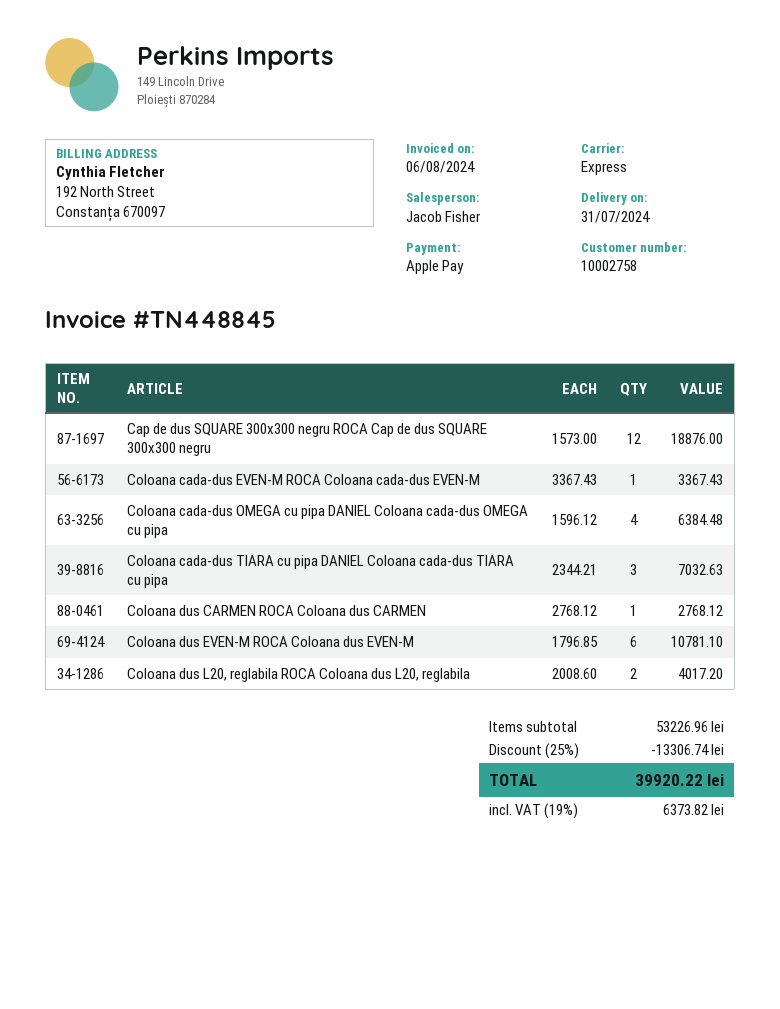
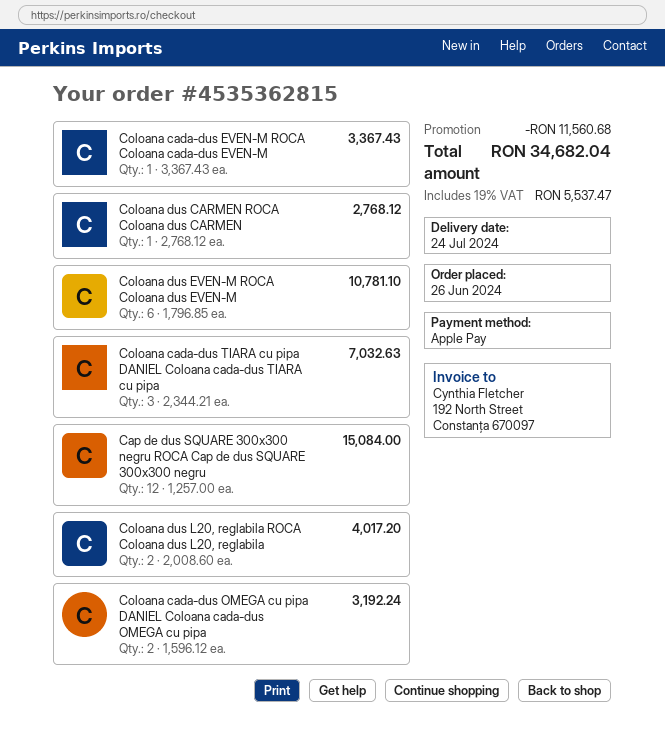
delivery date: 2024-07-31 -> 2024-07-24
Cap de dus SQUARE 300x300 negru ROCA Cap de dus SQUARE 300x300 negru: 12 x 1573.00 = 18876.00 -> 12 x 1257.00 = 15084.00
Coloana cada-dus OMEGA cu pipa DANIEL Coloana cada-dus OMEGA cu pipa: 4 x 1596.12 = 6384.48 -> 2 x 1596.12 = 3192.24
discount: 13306.74 -> 11560.68
tax: 19% = 6373.82 -> 19% = 5537.47
total: 39920.22 -> 34682.04

